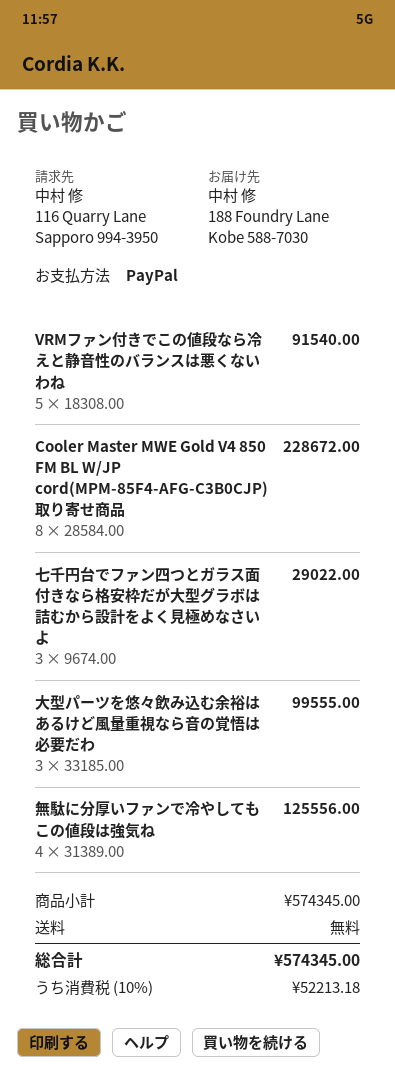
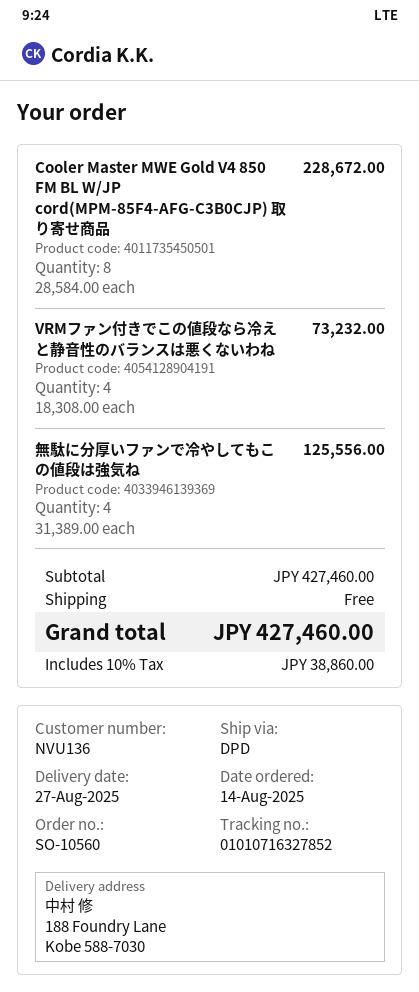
VRMファン付きでこの値段なら冷えと静音性のバランスは悪くないわね: 5 x 18308.00 = 91540.00 -> 4 x 18308.00 = 73232.00
七千円台でファン四つとガラス面付きなら格安枠だが大型グラボは詰むから設計をよく見極めなさいよ: 3 x 9674.00 = 29022.00 -> none
大型パーツを悠々飲み込む余裕はあるけど風量重視なら音の覚悟は必要だわ: 3 x 33185.00 = 99555.00 -> none
subtotal: 574345.00 -> 427460.00
tax: 10% = 52213.18 -> 10% = 38860.00
total: 574345.00 -> 427460.00

